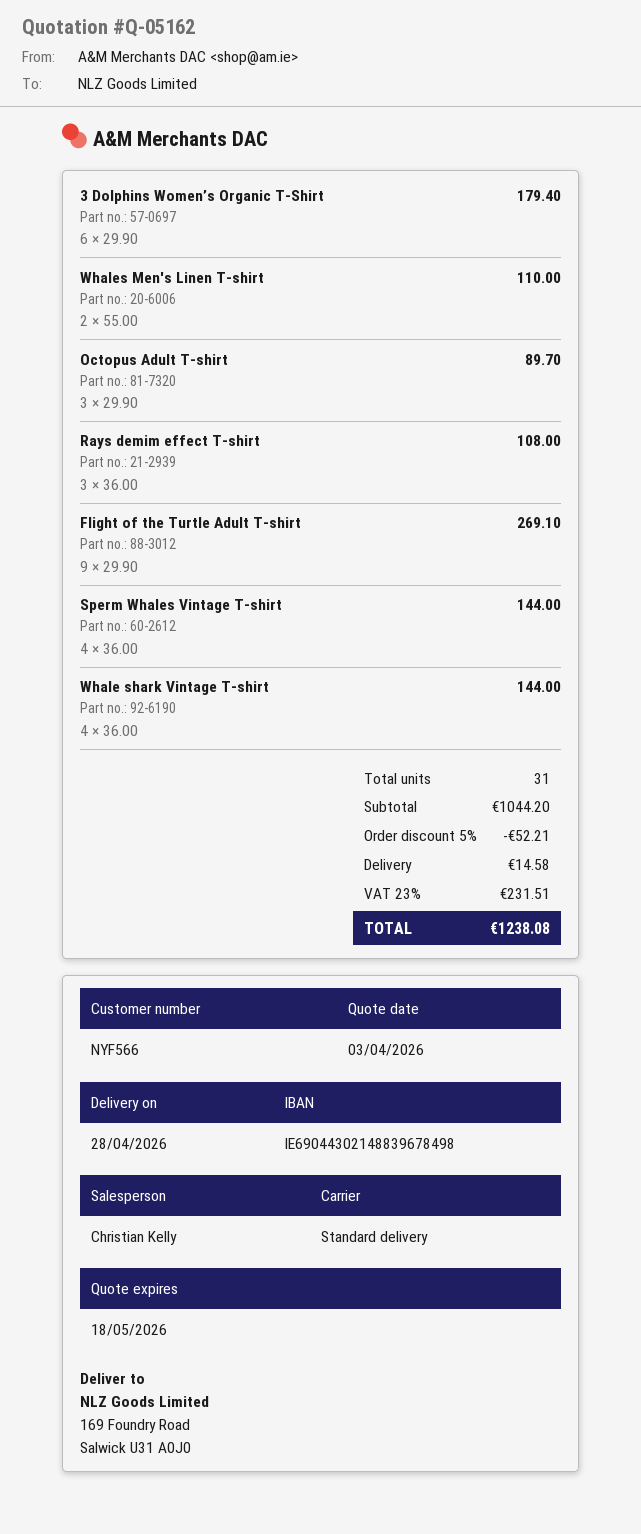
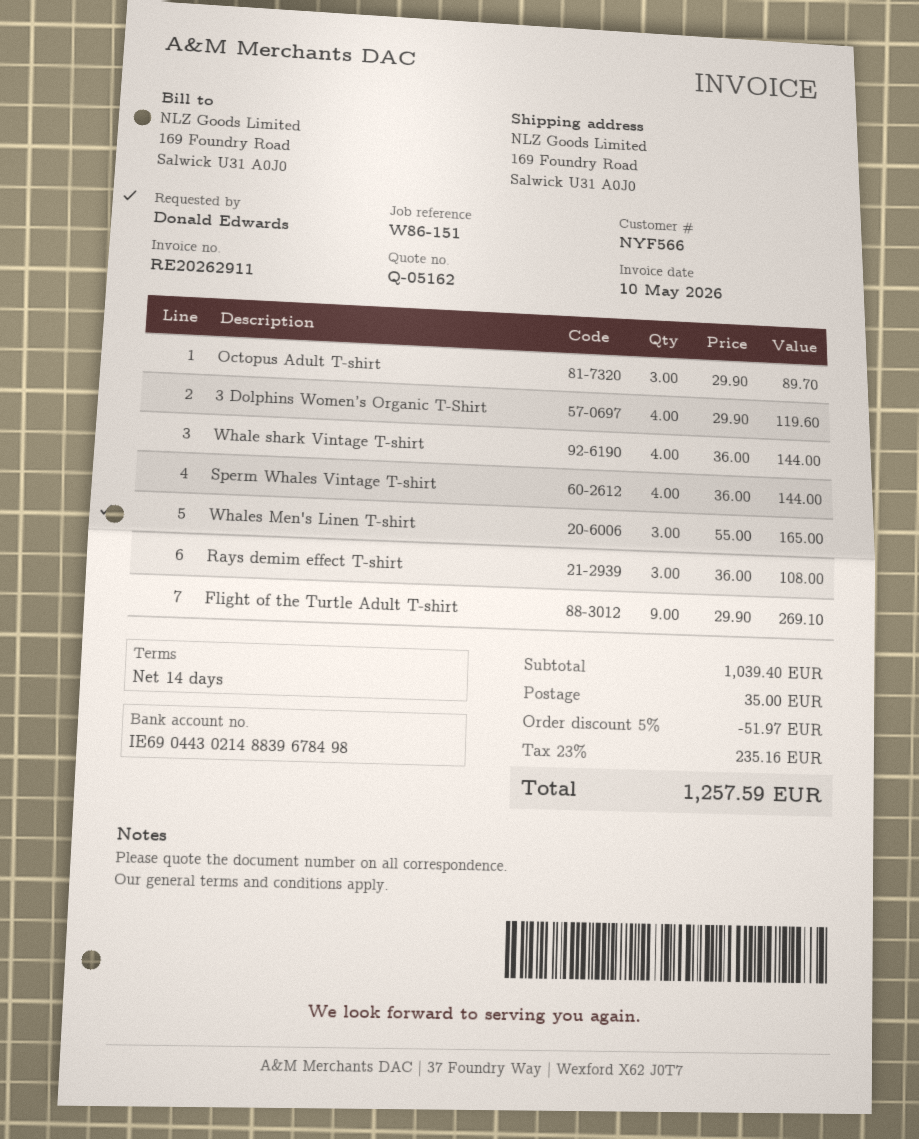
3 Dolphins Women’s Organic T-Shirt: 6 x 29.90 = 179.40 -> 4 x 29.90 = 119.60
Whales Men's Linen T-shirt: 2 x 55.00 = 110.00 -> 3 x 55.00 = 165.00
subtotal: 1044.20 -> 1039.40
discount: 5% = 52.21 -> 5% = 51.97
shipping: 14.58 -> 35.00
tax: 23% = 231.51 -> 23% = 235.16
total: 1238.08 -> 1257.59

